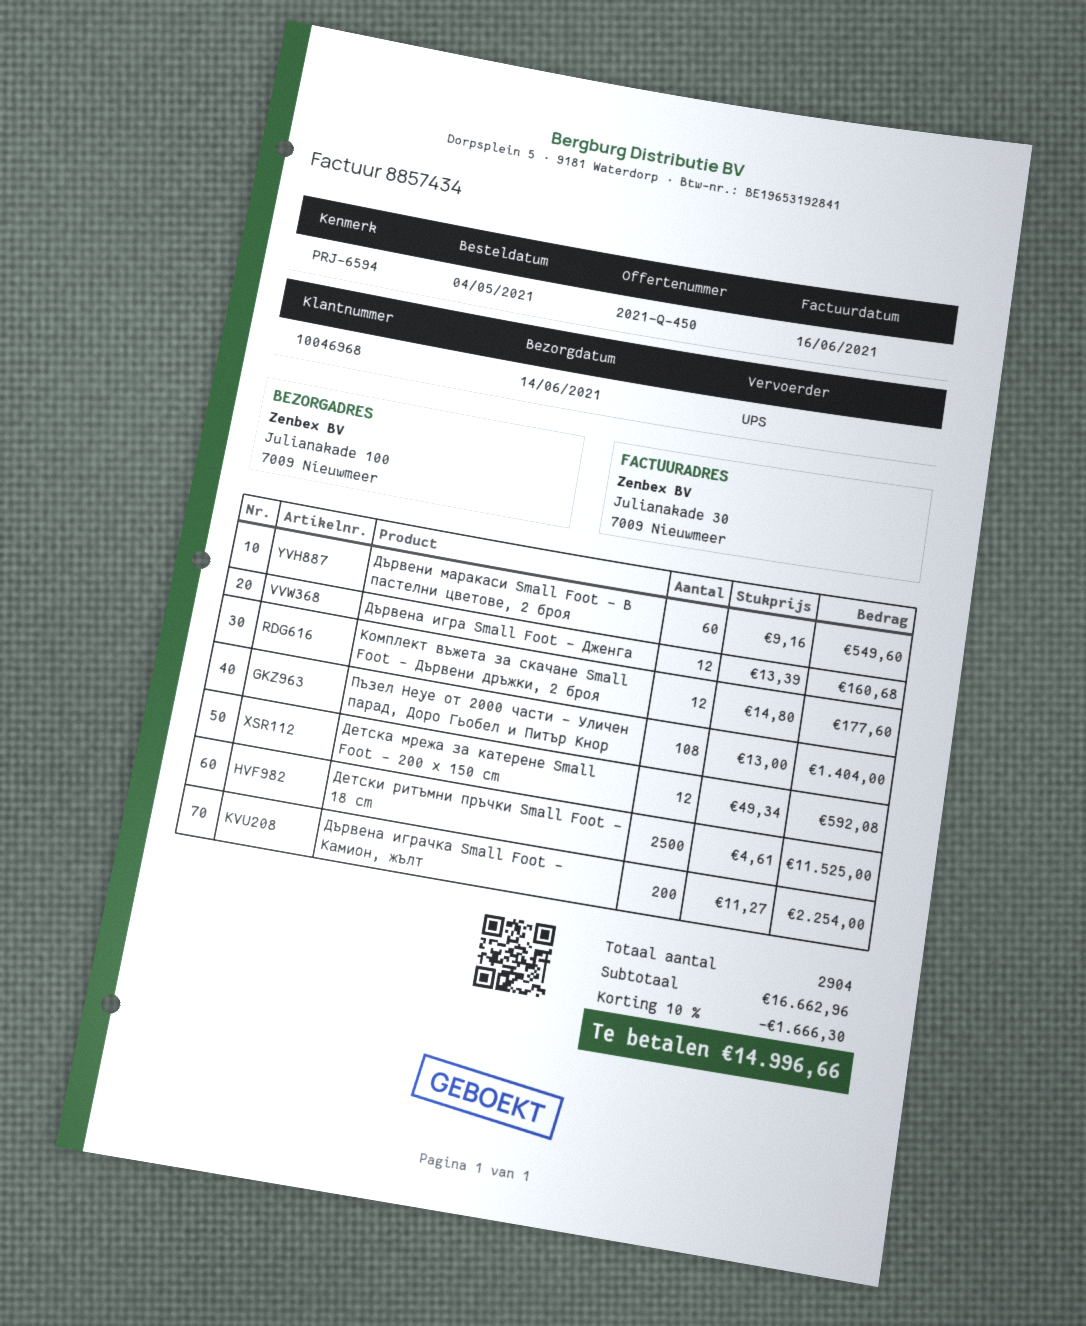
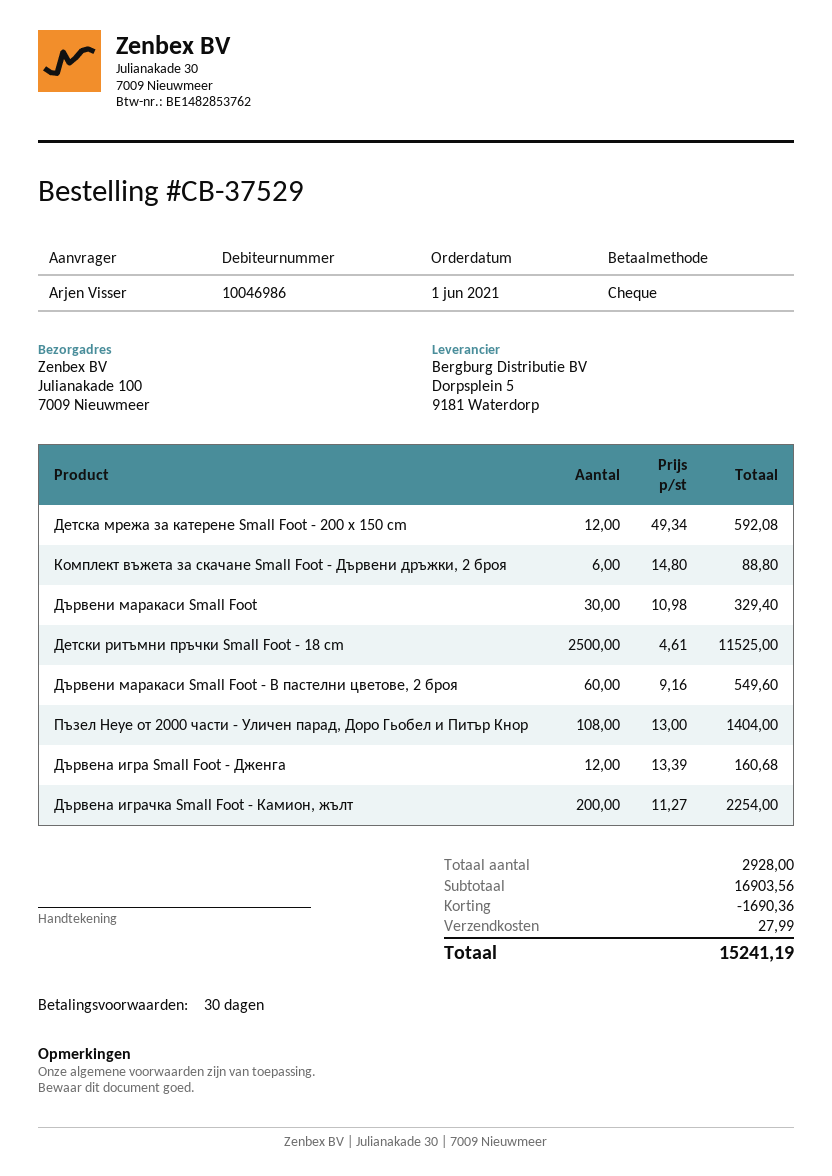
order date: 2021-05-04 -> 2021-06-01
customer number: 10046968 -> 10046986
Комплект въжета за скачане Small Foot - Дървени дръжки, 2 броя: 12 x 14.80 = 177.60 -> 6 x 14.80 = 88.80
Дървени маракаси Small Foot: none -> 30 x 10.98 = 329.40
total quantity: 2904 -> 2928
subtotal: 16662.96 -> 16903.56
discount: 1666.30 -> 1690.36
shipping: none -> 27.99
total: 14996.66 -> 15241.19

